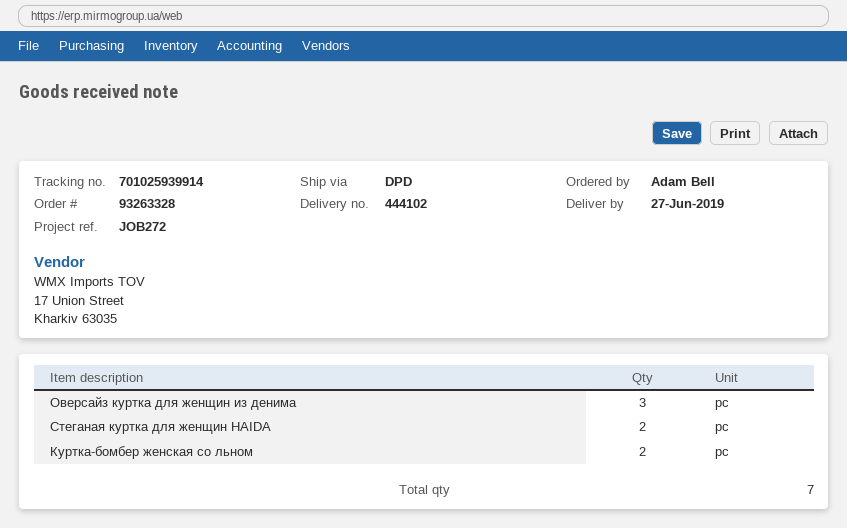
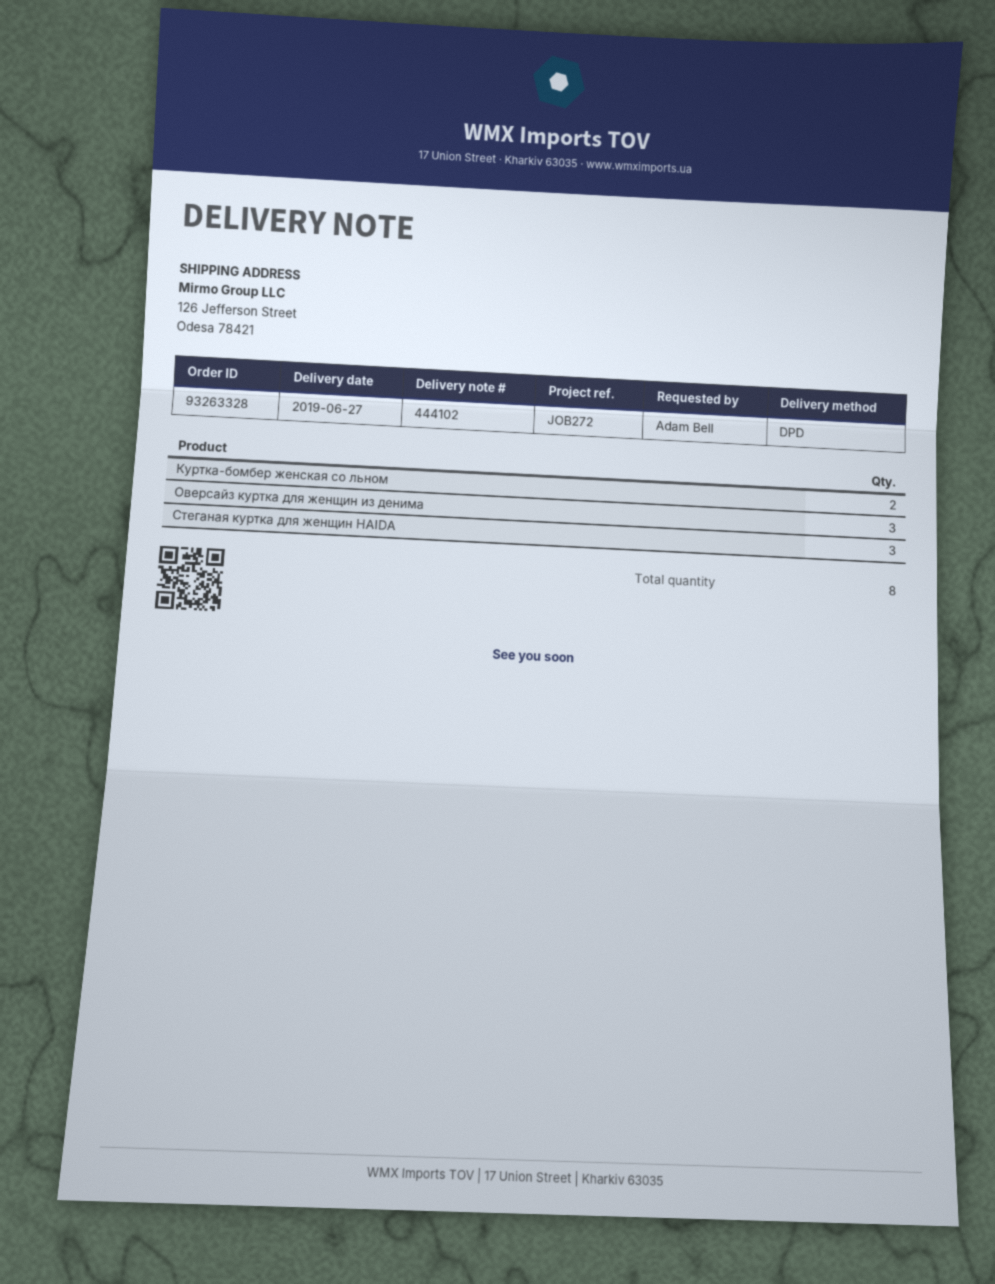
Стеганая куртка для женщин HAIDA: 2 -> 3
total quantity: 7 -> 8

